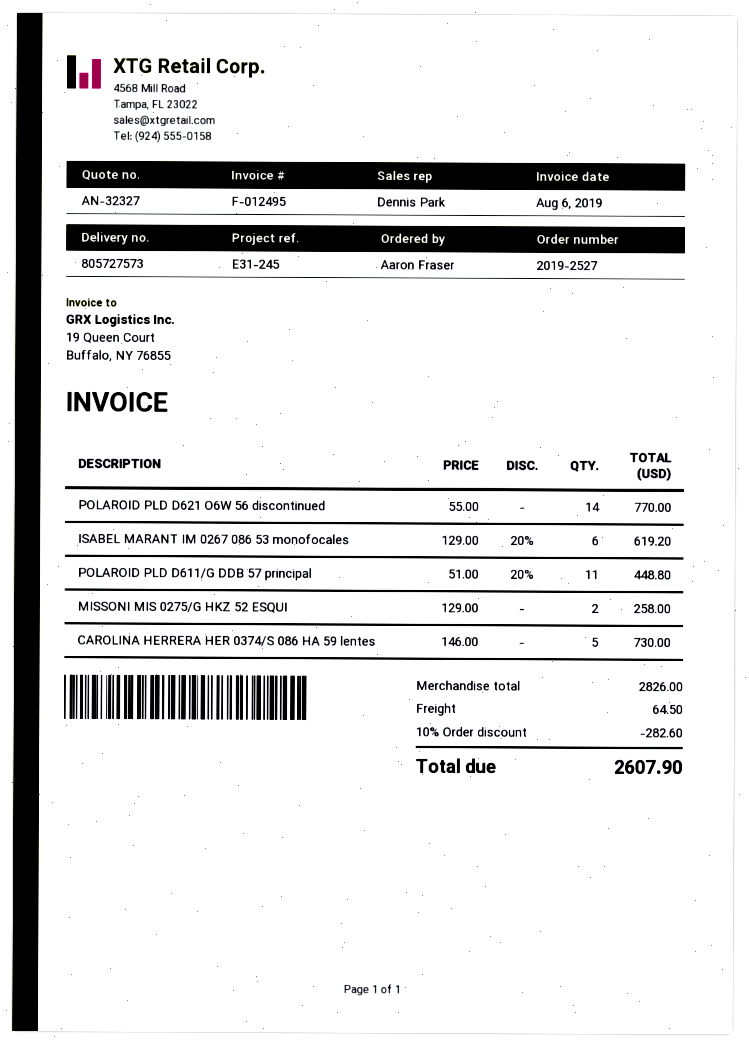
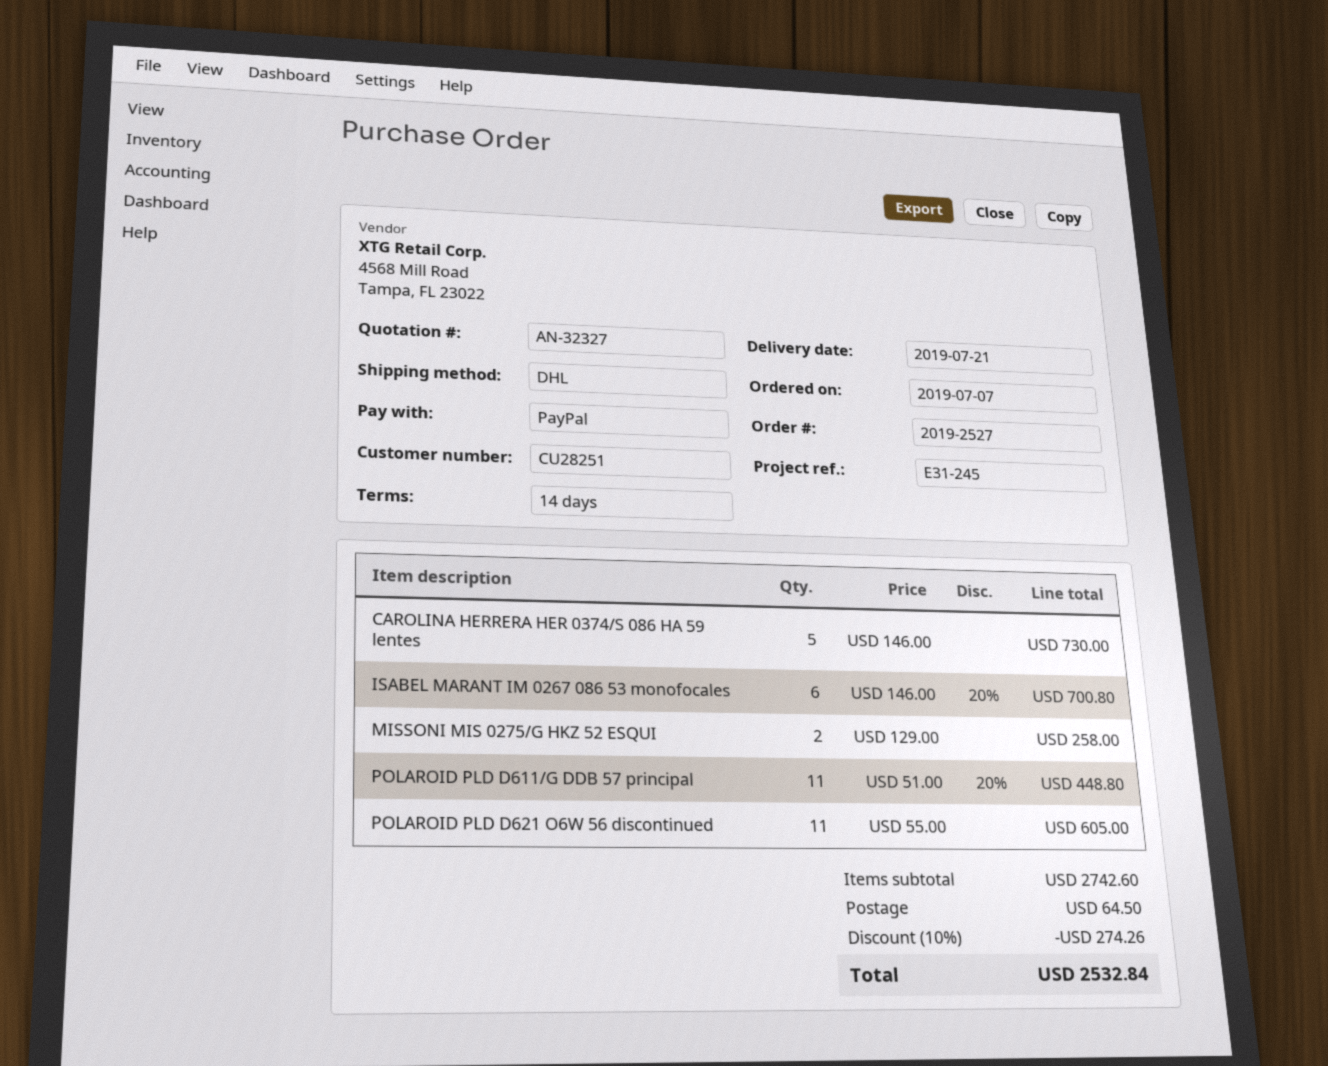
POLAROID PLD D621 O6W 56 discontinued: 14 x 55.00 = 770.00 -> 11 x 55.00 = 605.00
ISABEL MARANT IM 0267 086 53 monofocales: 6 x 129.00 - 20% = 619.20 -> 6 x 146.00 - 20% = 700.80
subtotal: 2826.00 -> 2742.60
discount: 10% = 282.60 -> 10% = 274.26
total: 2607.90 -> 2532.84

